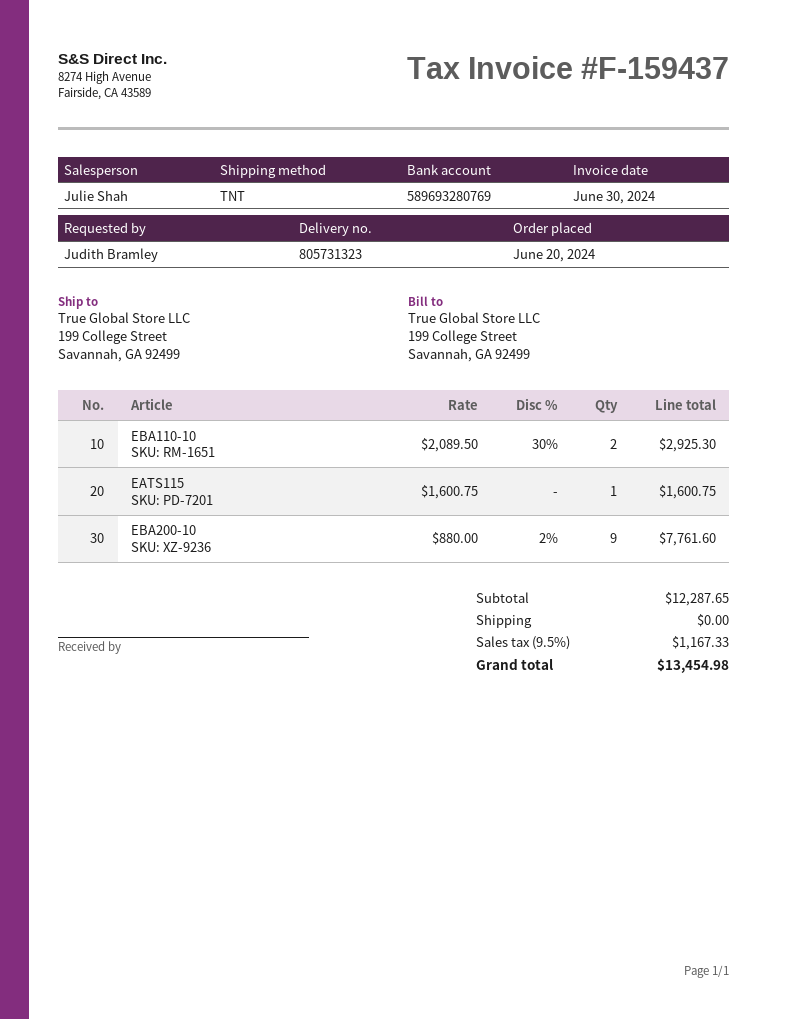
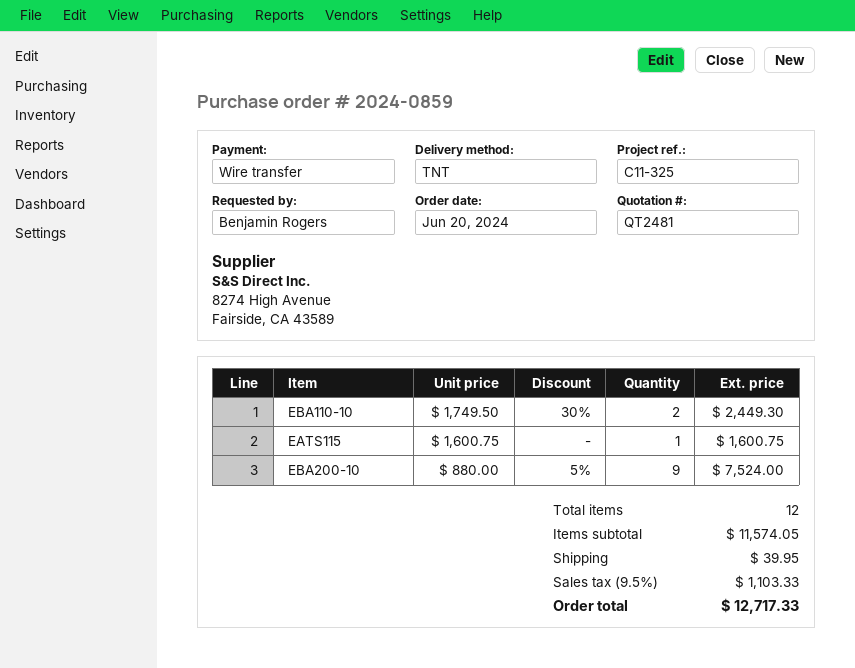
ordered by: Judith Bramley -> Benjamin Rogers
EBA110-10: 2 x 2089.50 - 30% = 2925.30 -> 2 x 1749.50 - 30% = 2449.30
EBA200-10: 9 x 880.00 - 2% = 7761.60 -> 9 x 880.00 - 5% = 7524.00
subtotal: 12287.65 -> 11574.05
shipping: 0.00 -> 39.95
tax: 9.5% = 1167.33 -> 9.5% = 1103.33
total: 13454.98 -> 12717.33

